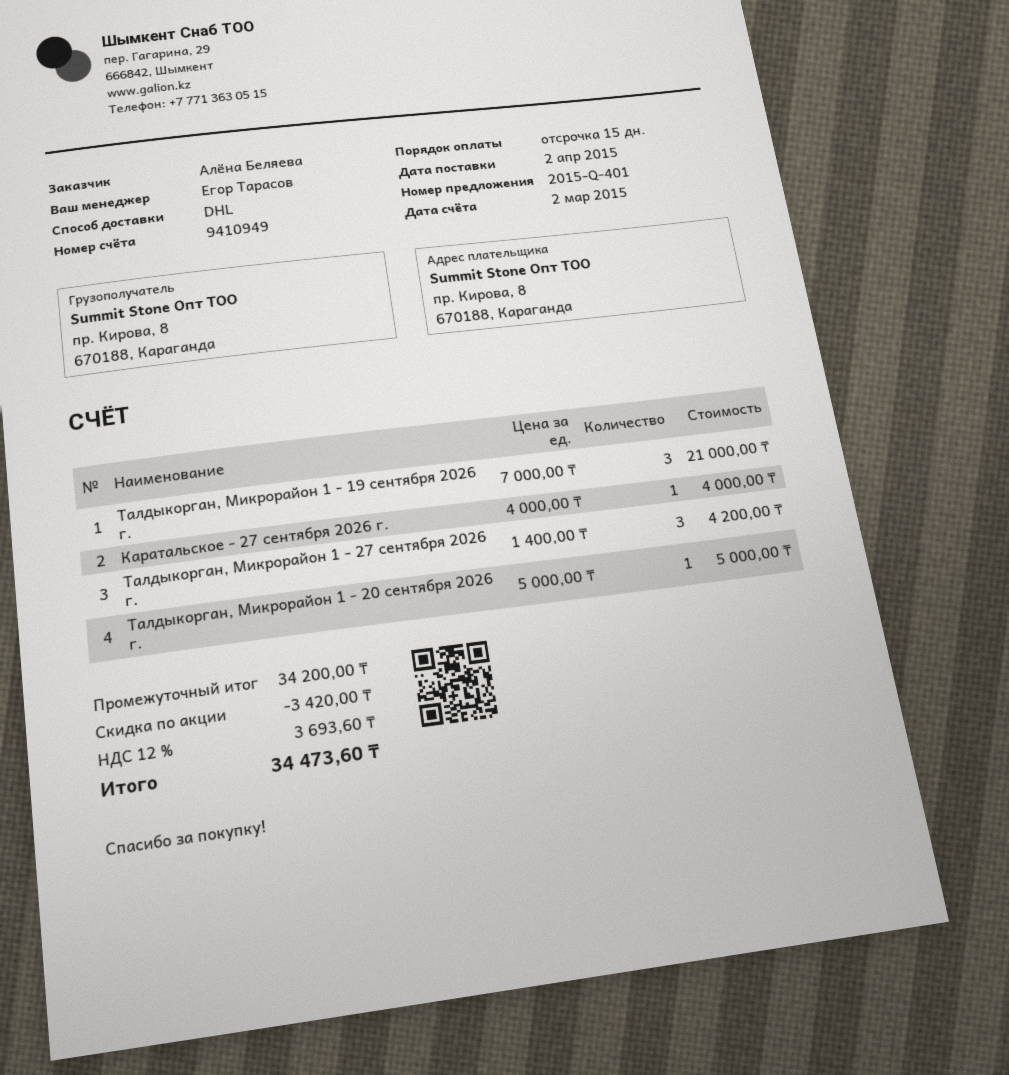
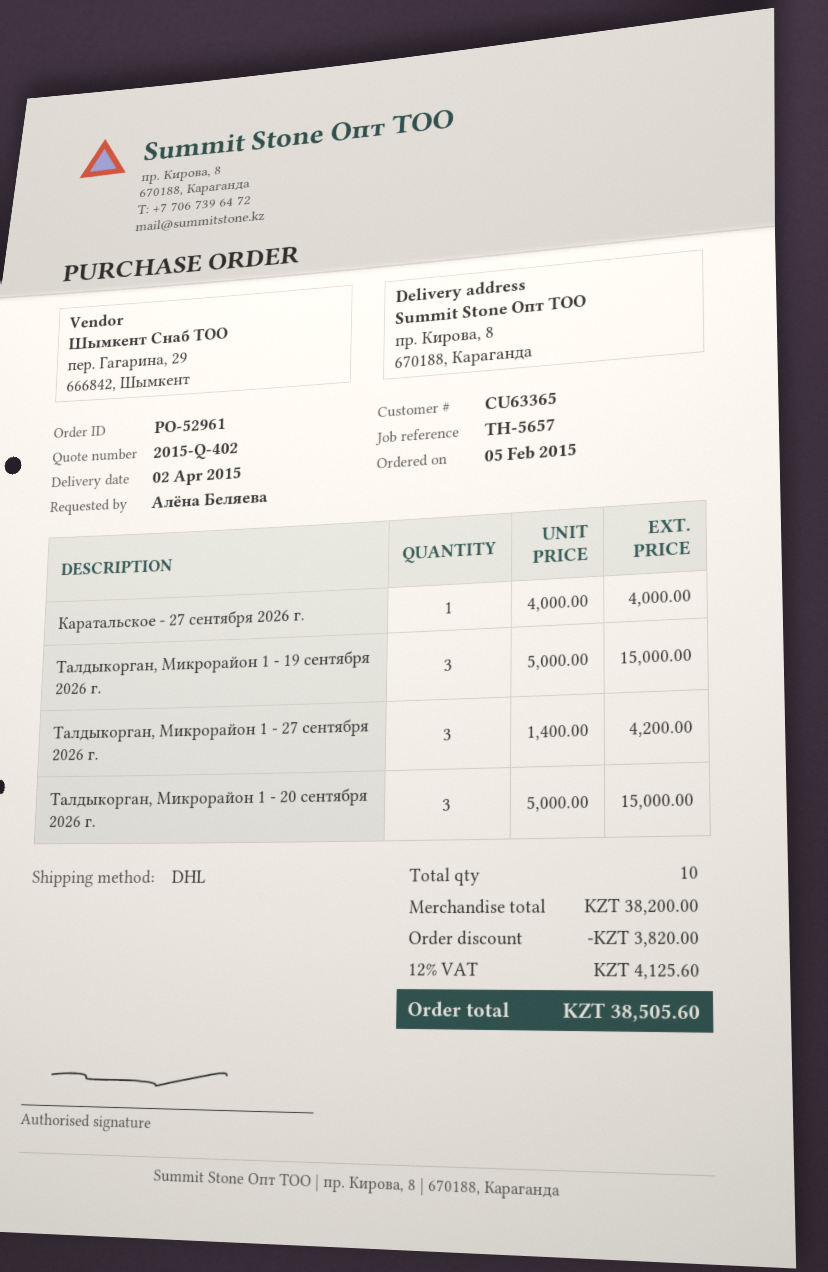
quote number: 2015-Q-401 -> 2015-Q-402
Талдыкорган, Микрорайон 1 - 19 сентября 2026 г.: 3 x 7000.00 = 21000.00 -> 3 x 5000.00 = 15000.00
Талдыкорган, Микрорайон 1 - 20 сентября 2026 г.: 1 x 5000.00 = 5000.00 -> 3 x 5000.00 = 15000.00
subtotal: 34200.00 -> 38200.00
discount: 3420.00 -> 3820.00
tax: 12% = 3693.60 -> 12% = 4125.60
total: 34473.60 -> 38505.60

